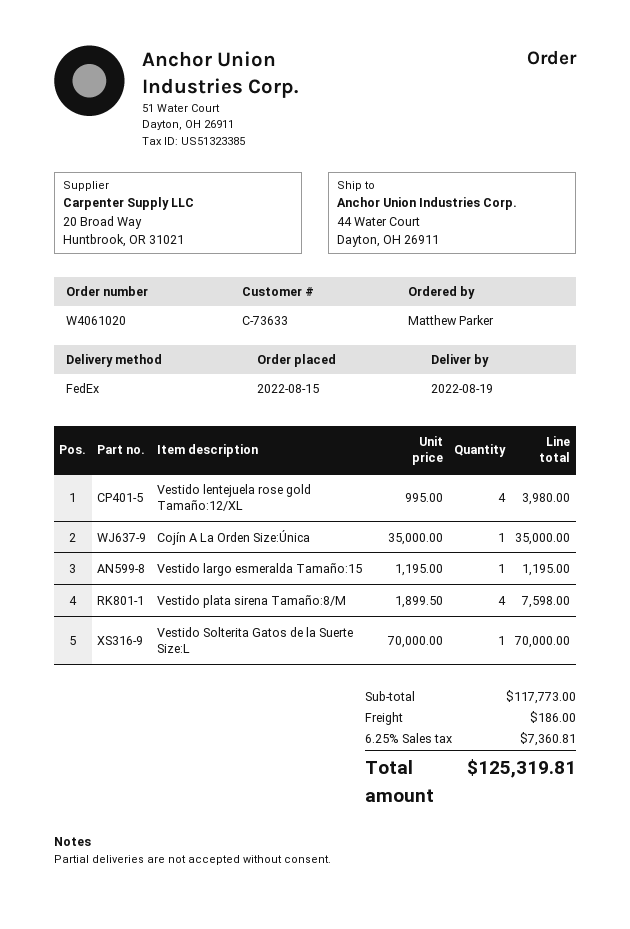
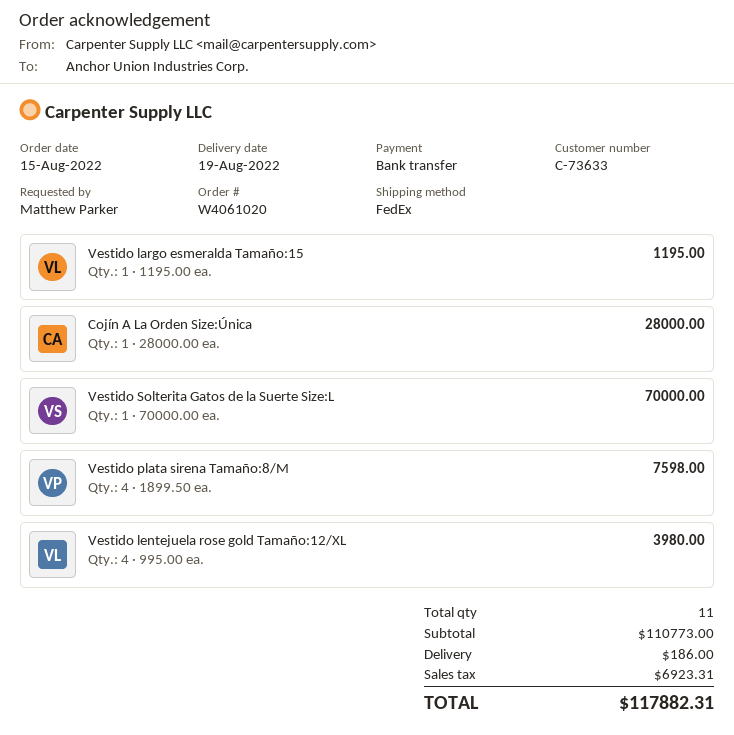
Cojín A La Orden Size:Única: 1 x 35000.00 = 35000.00 -> 1 x 28000.00 = 28000.00
subtotal: 117773.00 -> 110773.00
tax: 7360.81 -> 6923.31
total: 125319.81 -> 117882.31

